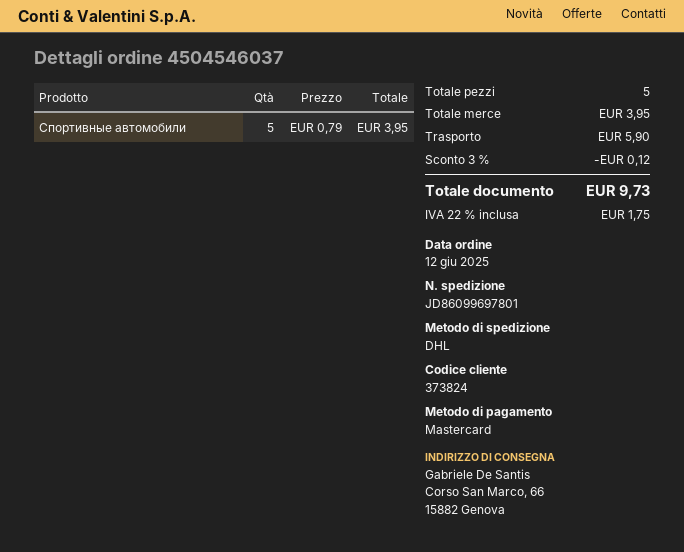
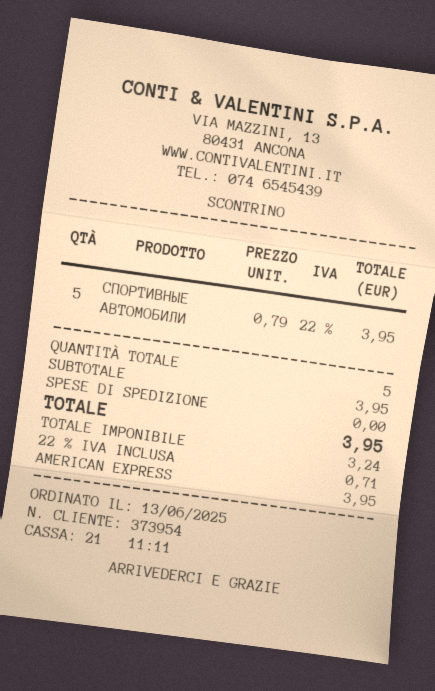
order date: 2025-06-12 -> 2025-06-13
customer number: 373824 -> 373954
payment method: Mastercard -> American Express
discount: 3% = 0.12 -> none
shipping: 5.90 -> 0.00
tax: 22% = 1.75 -> 22% = 0.71
total: 9.73 -> 3.95

